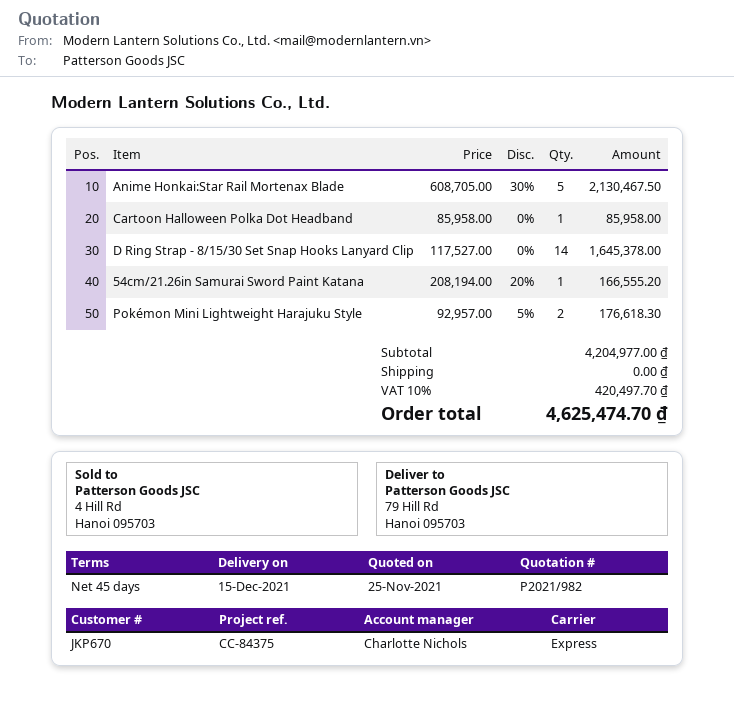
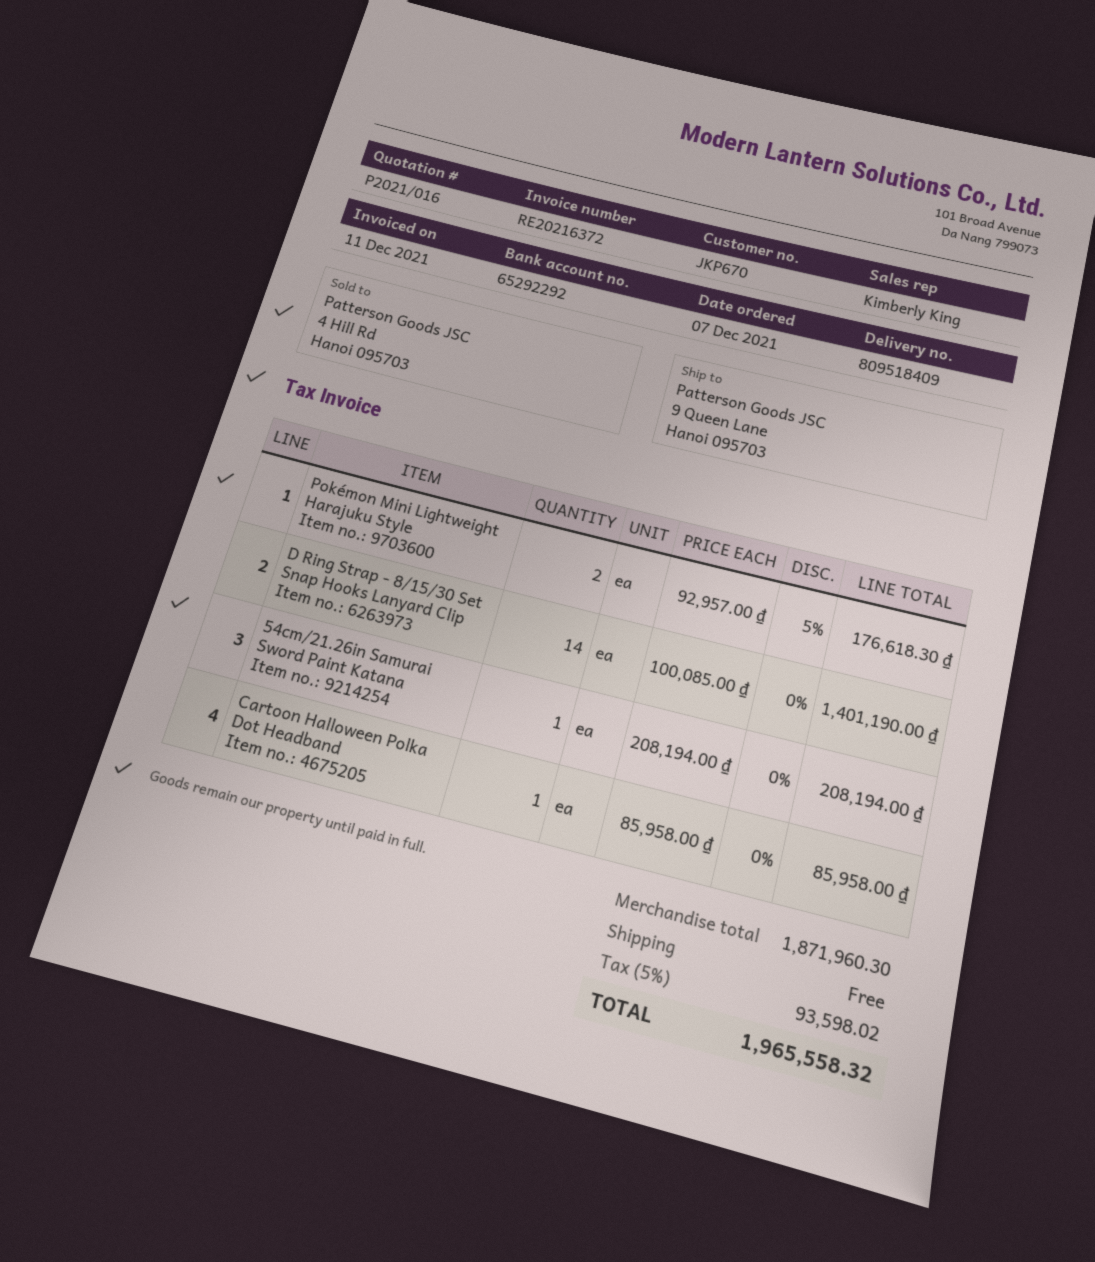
quote number: P2021/982 -> P2021/016
sales rep: Charlotte Nichols -> Kimberly King
ship to: 79 Hill Rd, Hanoi 095703 -> 9 Queen Lane, Hanoi 095703
Anime Honkai:Star Rail Mortenax Blade: 5 x 608705.00 - 30% = 2130467.50 -> none
D Ring Strap - 8/15/30 Set Snap Hooks Lanyard Clip: 14 x 117527.00 = 1645378.00 -> 14 x 100085.00 = 1401190.00
54cm/21.26in Samurai Sword Paint Katana: 1 x 208194.00 - 20% = 166555.20 -> 1 x 208194.00 = 208194.00
subtotal: 4204977.00 -> 1871960.30
tax: 10% = 420497.70 -> 5% = 93598.02
total: 4625474.70 -> 1965558.32

